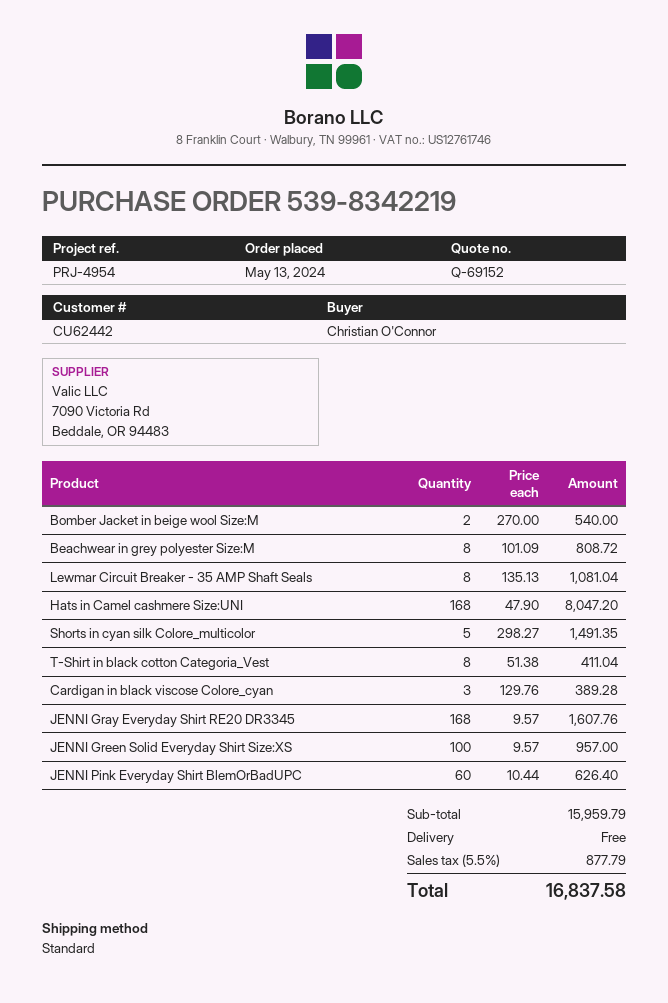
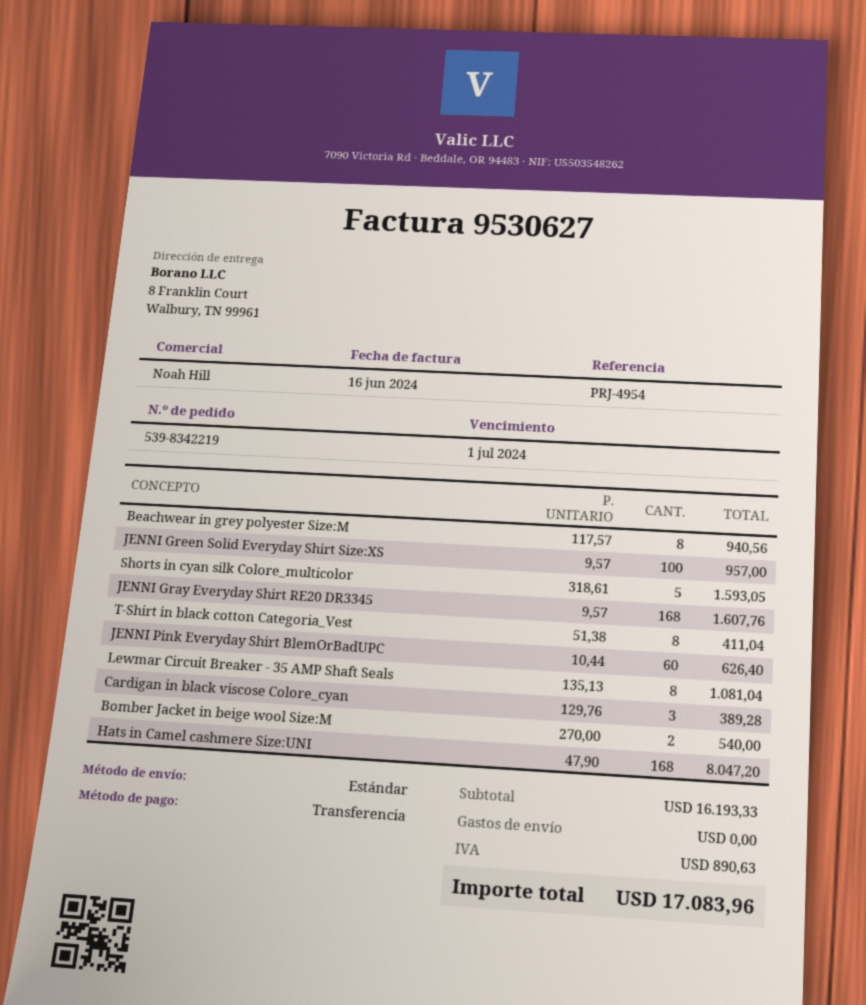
Beachwear in grey polyester Size:M: 8 x 101.09 = 808.72 -> 8 x 117.57 = 940.56
Shorts in cyan silk Colore_multicolor: 5 x 298.27 = 1491.35 -> 5 x 318.61 = 1593.05
subtotal: 15959.79 -> 16193.33
tax: 877.79 -> 890.63
total: 16837.58 -> 17083.96

